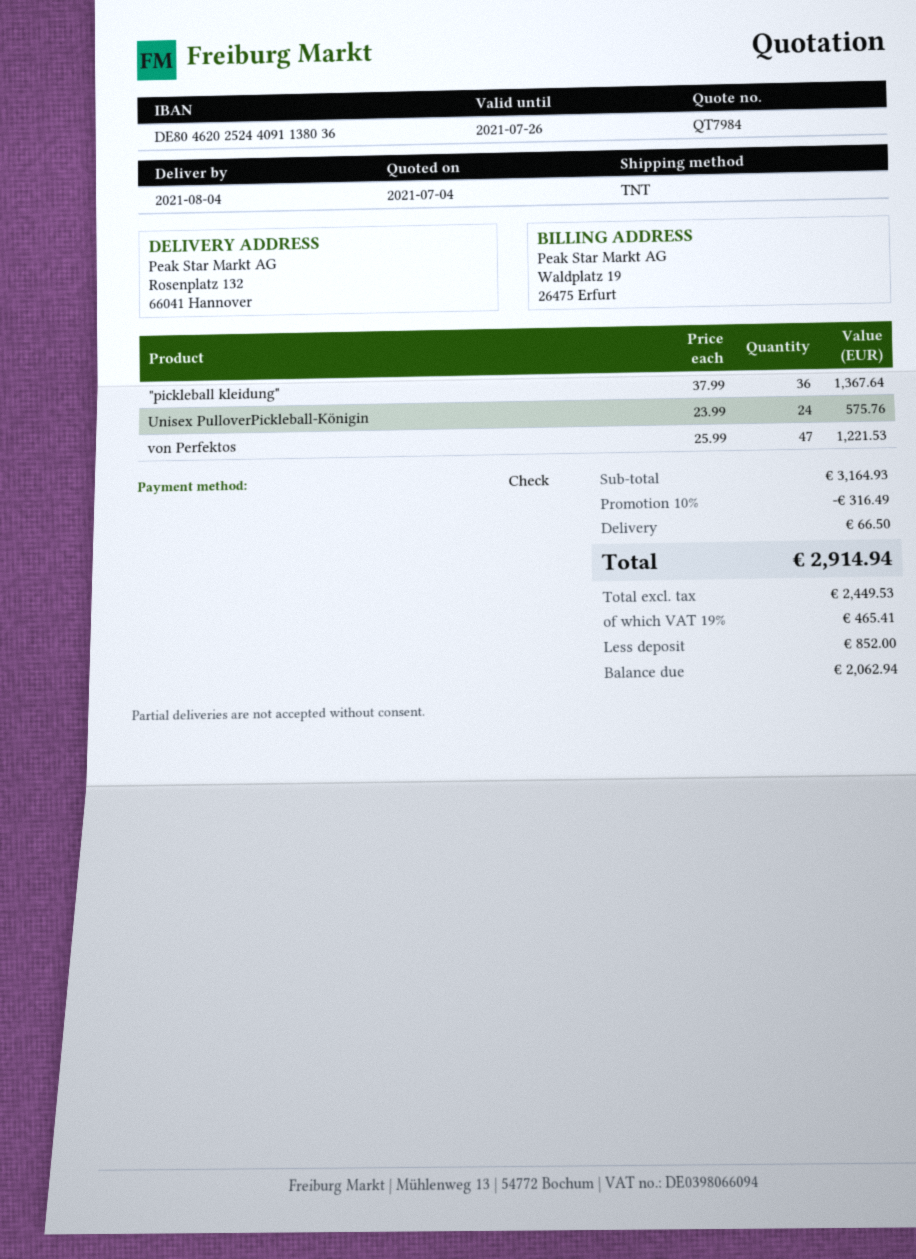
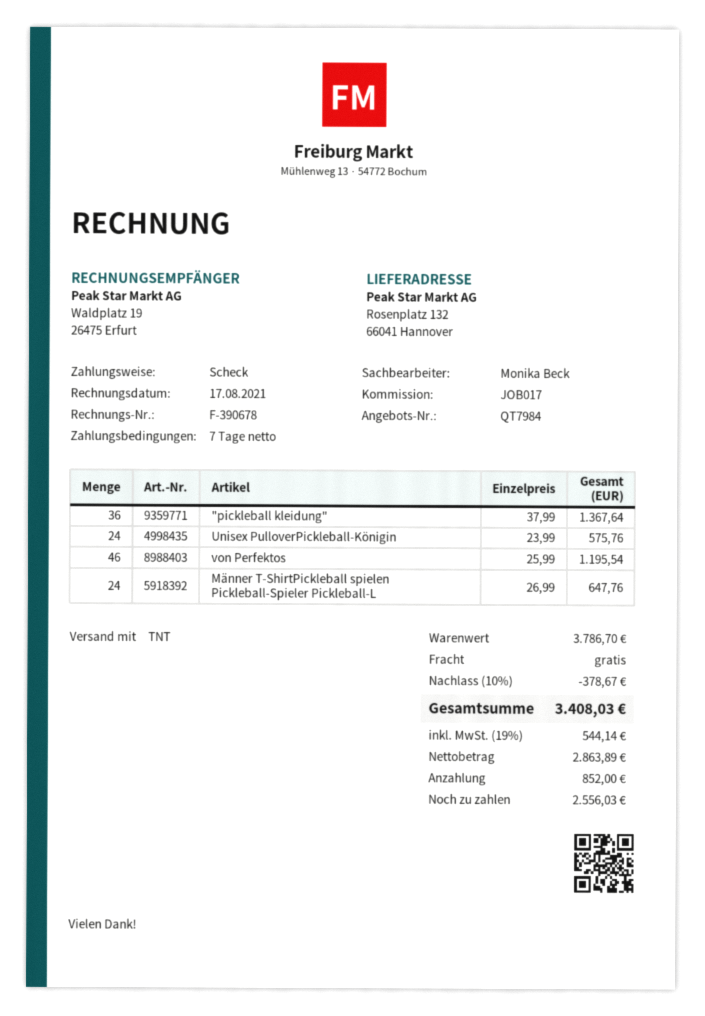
von Perfektos: 47 x 25.99 = 1221.53 -> 46 x 25.99 = 1195.54
Männer T-ShirtPickleball spielen Pickleball-Spieler Pickleball-L: none -> 24 x 26.99 = 647.76
subtotal: 3164.93 -> 3786.70
discount: 10% = 316.49 -> 10% = 378.67
shipping: 66.50 -> 0.00
net: 2449.53 -> 2863.89
tax: 19% = 465.41 -> 19% = 544.14
total: 2914.94 -> 3408.03
balance: 2062.94 -> 2556.03

